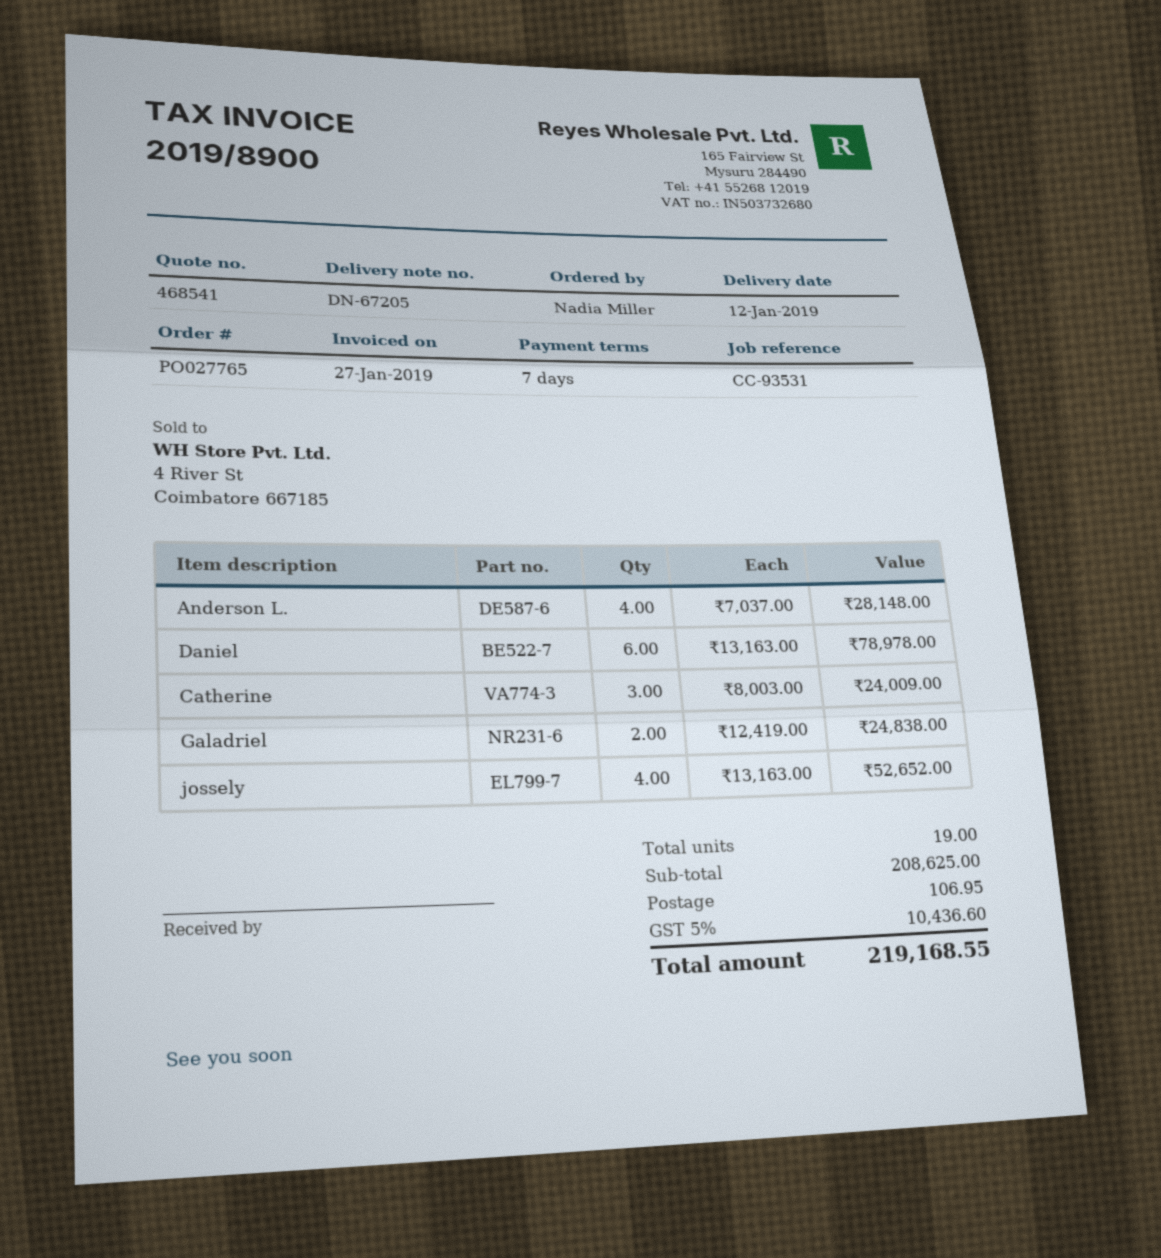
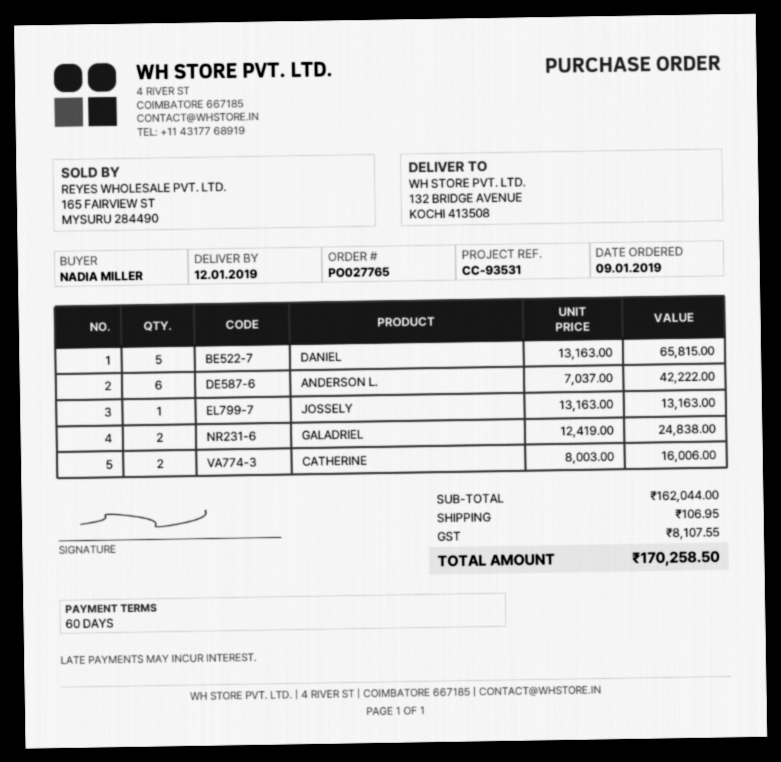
payment terms: 7 days -> 60 days
Anderson L.: 4 x 7037.00 = 28148.00 -> 6 x 7037.00 = 42222.00
Daniel: 6 x 13163.00 = 78978.00 -> 5 x 13163.00 = 65815.00
Catherine: 3 x 8003.00 = 24009.00 -> 2 x 8003.00 = 16006.00
jossely: 4 x 13163.00 = 52652.00 -> 1 x 13163.00 = 13163.00
subtotal: 208625.00 -> 162044.00
tax: 10436.60 -> 8107.55
total: 219168.55 -> 170258.50

